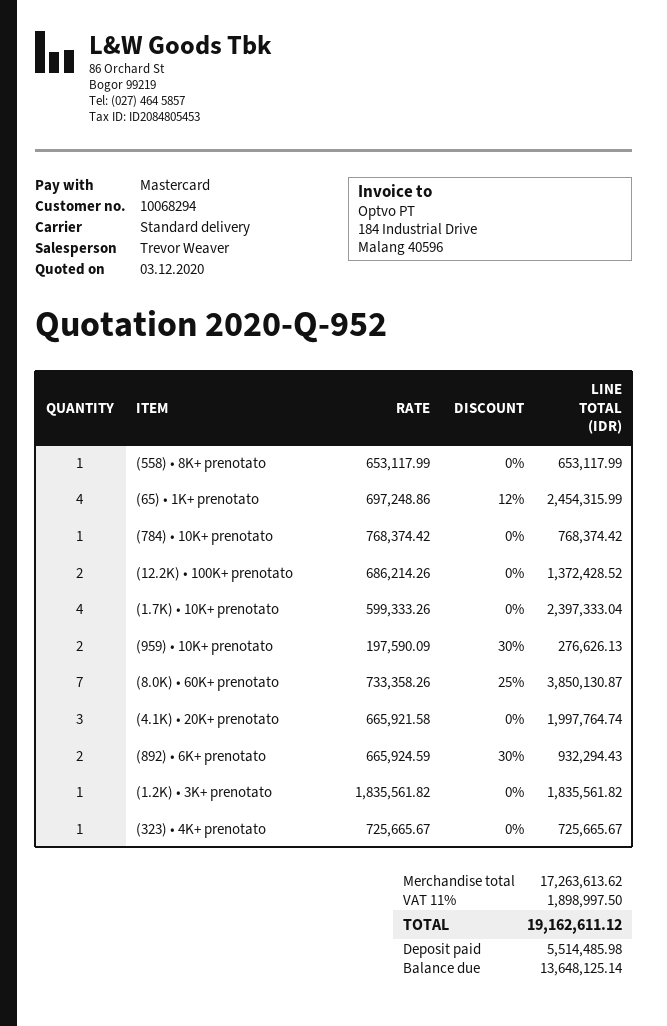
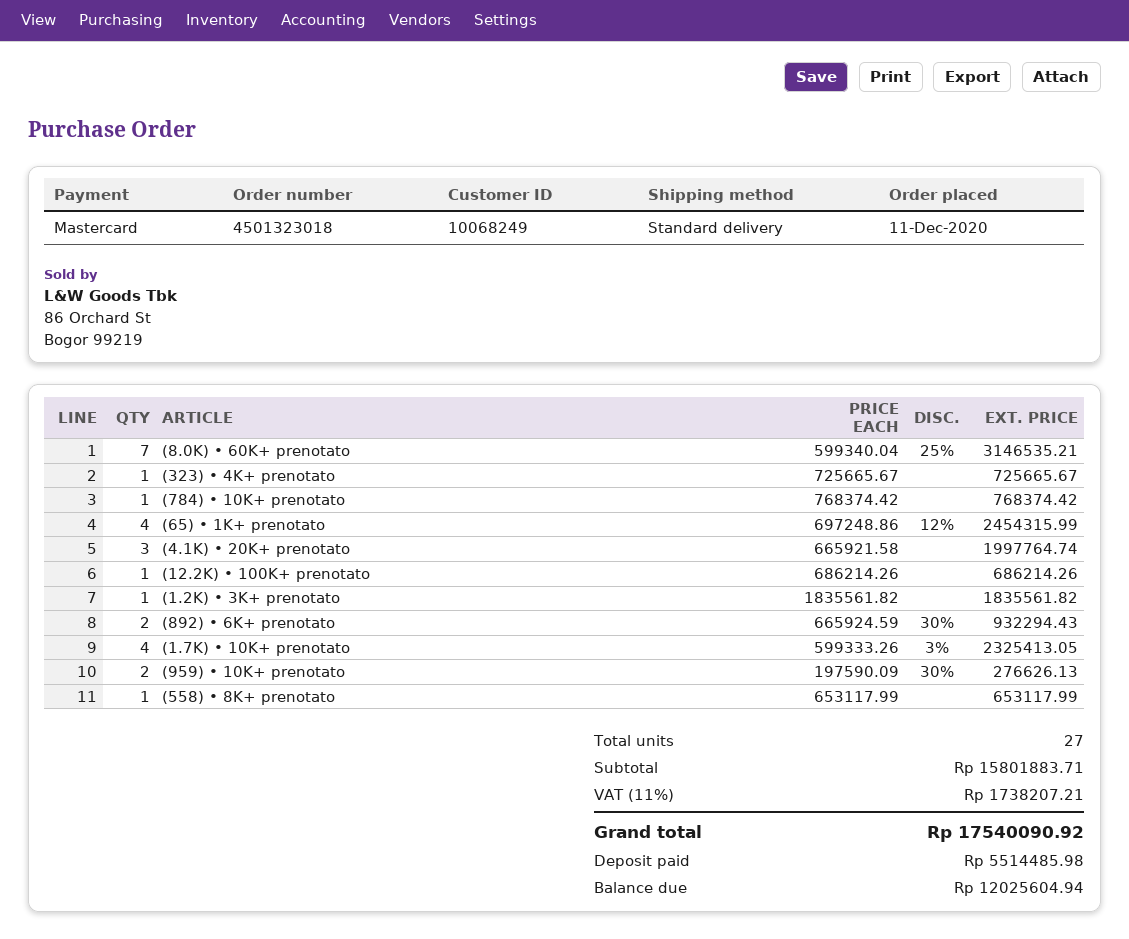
customer number: 10068294 -> 10068249
(12.2K) • 100K+ prenotato: 2 x 686214.26 = 1372428.52 -> 1 x 686214.26 = 686214.26
(1.7K) • 10K+ prenotato: 4 x 599333.26 = 2397333.04 -> 4 x 599333.26 - 3% = 2325413.05
(8.0K) • 60K+ prenotato: 7 x 733358.26 - 25% = 3850130.87 -> 7 x 599340.04 - 25% = 3146535.21
subtotal: 17263613.62 -> 15801883.71
tax: 11% = 1898997.50 -> 11% = 1738207.21
total: 19162611.12 -> 17540090.92
balance: 13648125.14 -> 12025604.94

